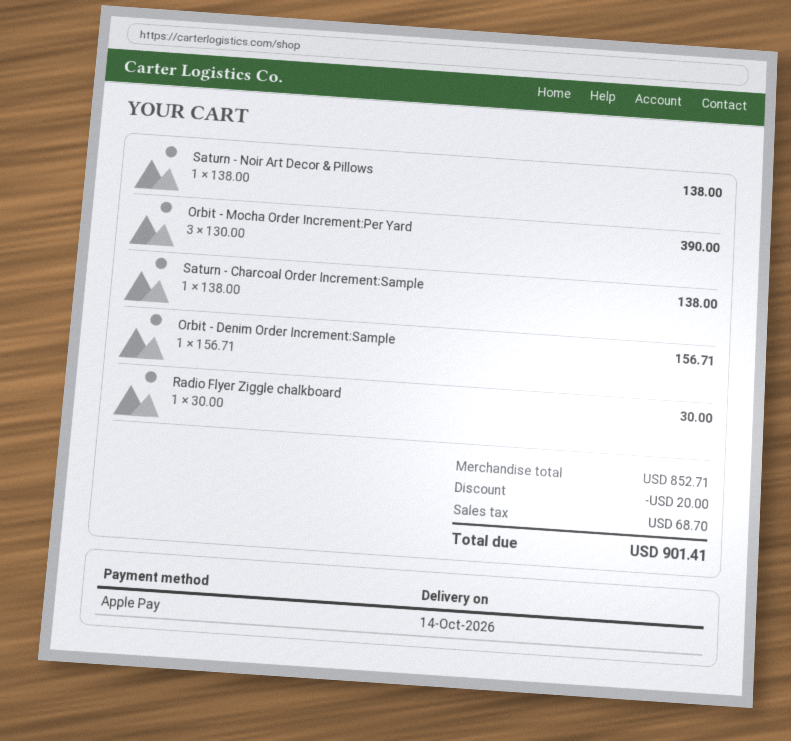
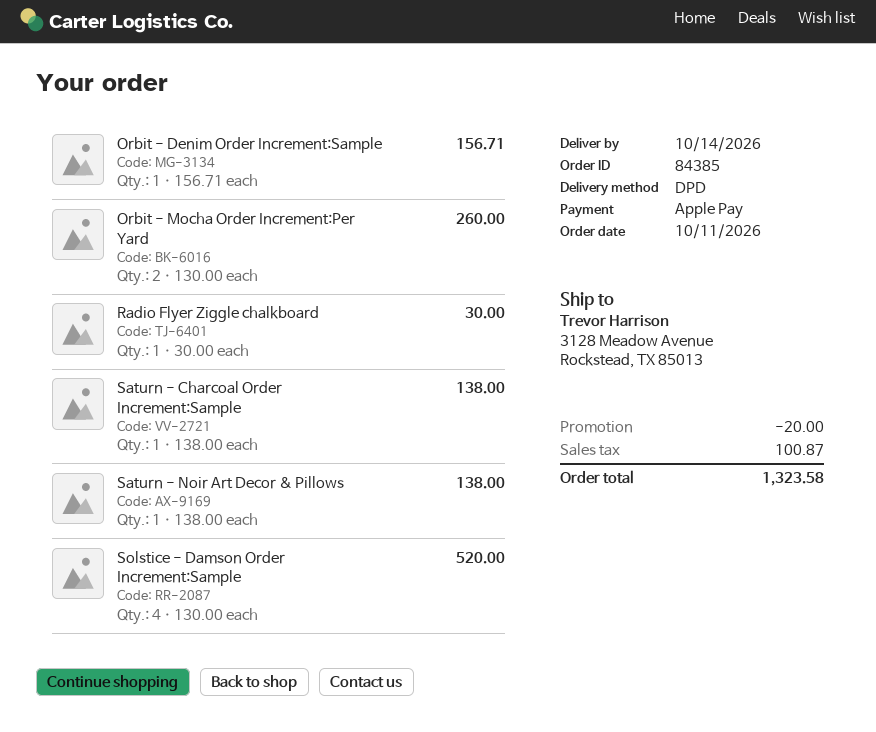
Orbit - Mocha Order Increment:Per Yard: 3 x 130.00 = 390.00 -> 2 x 130.00 = 260.00
Solstice - Damson Order Increment:Sample: none -> 4 x 130.00 = 520.00
tax: 68.70 -> 100.87
total: 901.41 -> 1323.58

